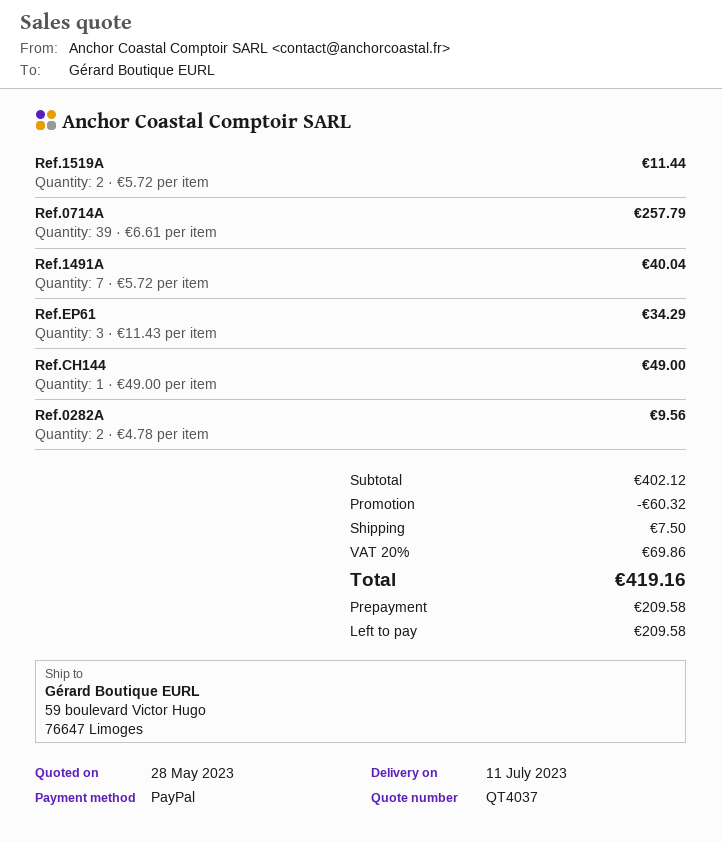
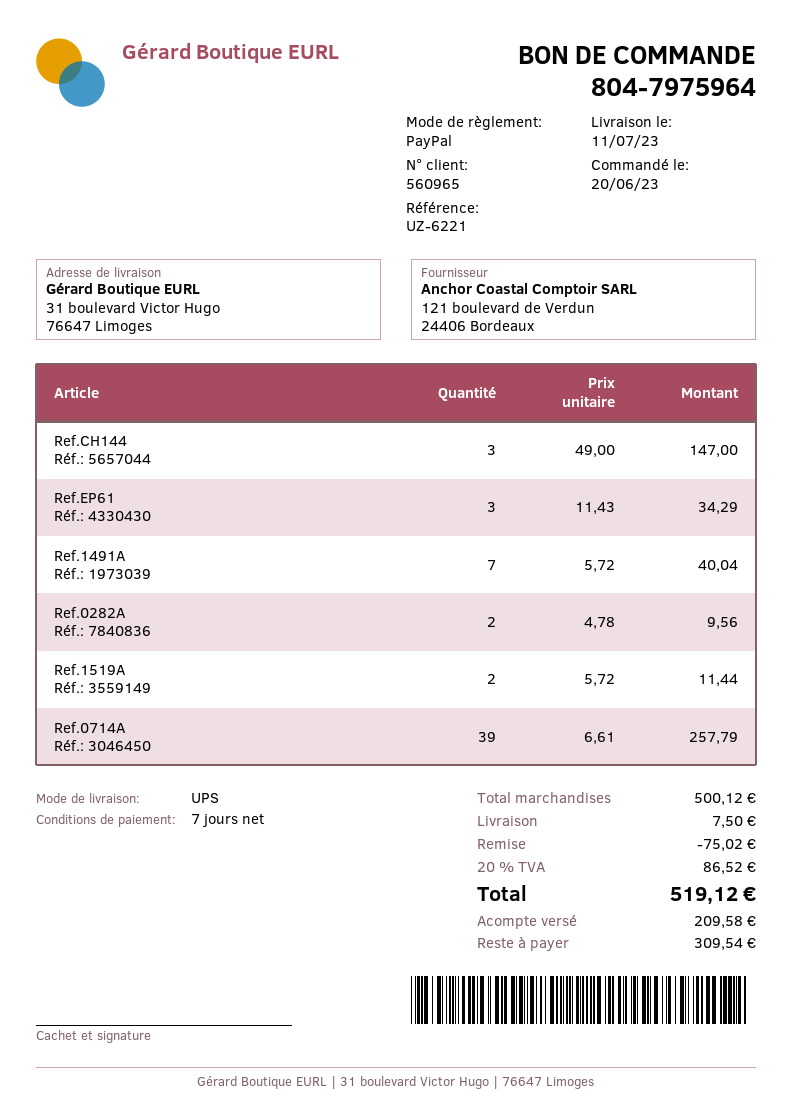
ship to: 59 boulevard Victor Hugo, 76647 Limoges -> 31 boulevard Victor Hugo, 76647 Limoges
Ref.CH144: 1 x 49.00 = 49.00 -> 3 x 49.00 = 147.00
subtotal: 402.12 -> 500.12
discount: 60.32 -> 75.02
tax: 20% = 69.86 -> 20% = 86.52
total: 419.16 -> 519.12
balance: 209.58 -> 309.54

